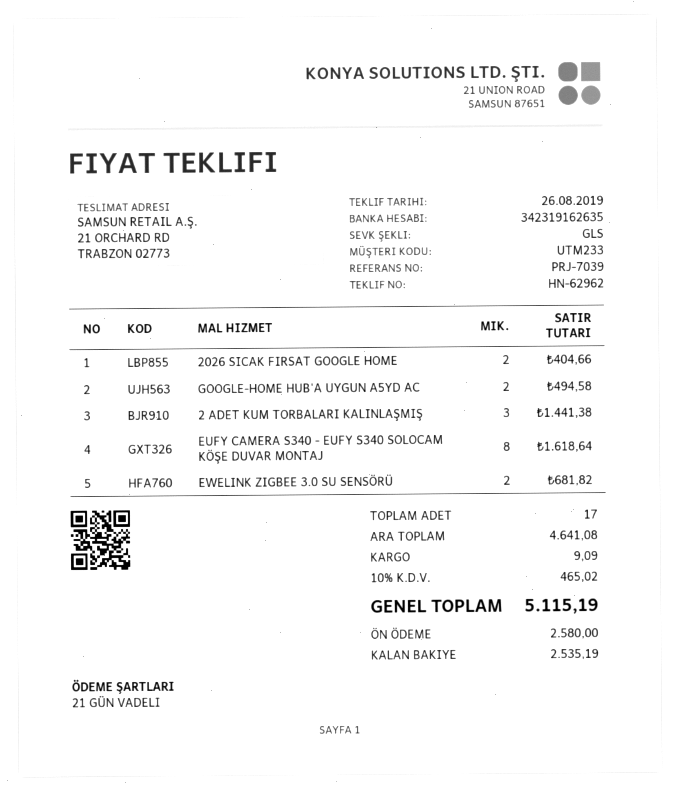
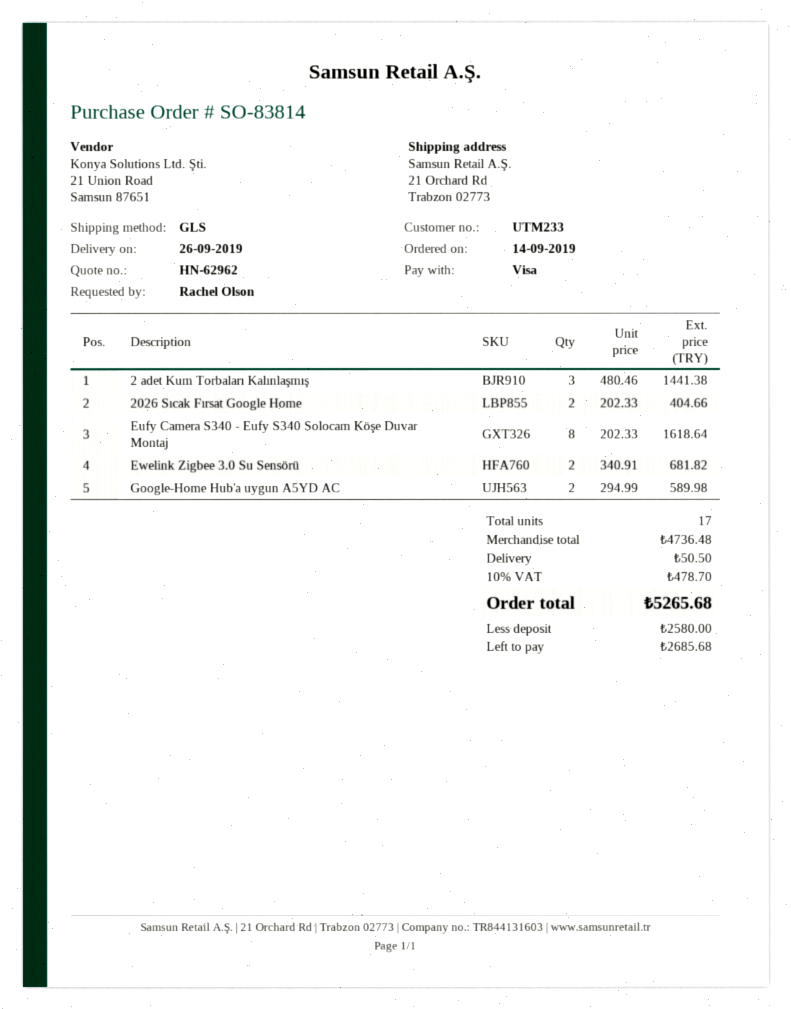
GOOGLE-HOME HUB'A UYGUN A5YD AC: 2 for 494.58 -> 2 for 589.98
subtotal: 4641.08 -> 4736.48
shipping: 9.09 -> 50.50
tax: 10% = 465.02 -> 10% = 478.70
total: 5115.19 -> 5265.68
balance: 2535.19 -> 2685.68

